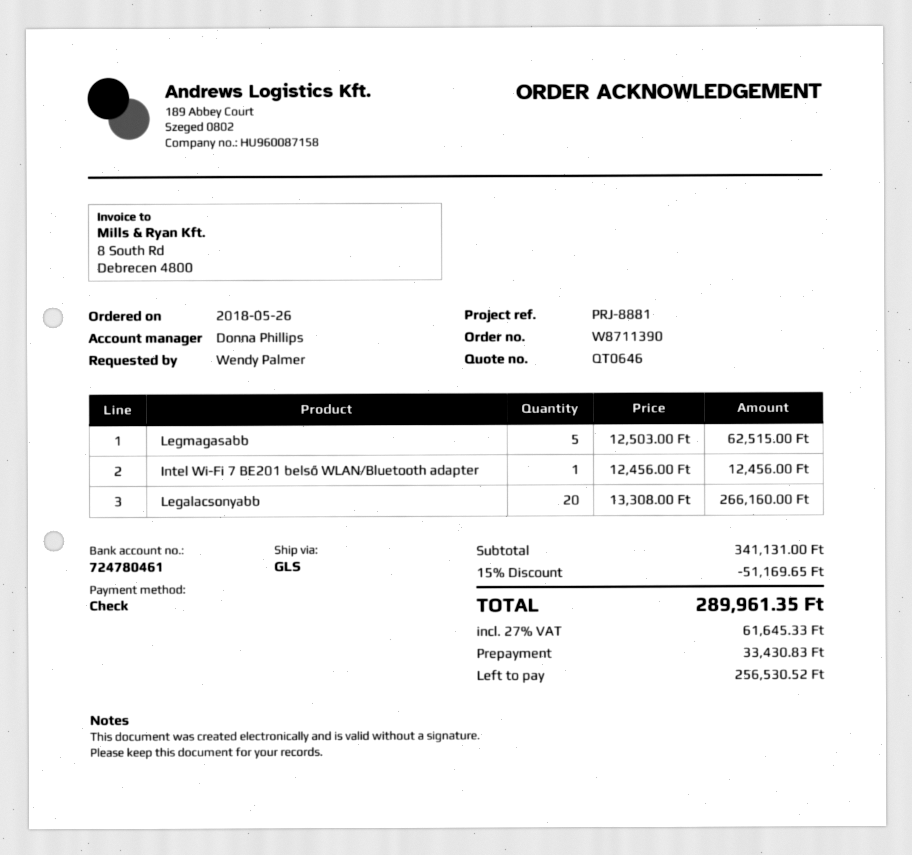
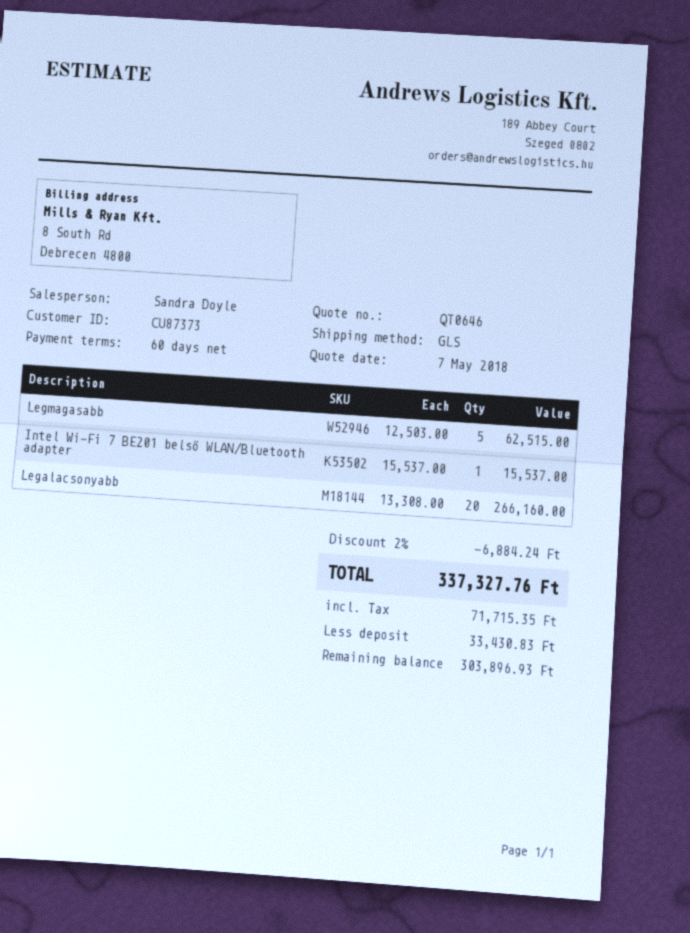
sales rep: Donna Phillips -> Sandra Doyle
Intel Wi-Fi 7 BE201 belső WLAN/Bluetooth adapter: 1 x 12456.00 = 12456.00 -> 1 x 15537.00 = 15537.00
discount: 15% = 51169.65 -> 2% = 6884.24
tax: 61645.33 -> 71715.35
total: 289961.35 -> 337327.76
balance: 256530.52 -> 303896.93

